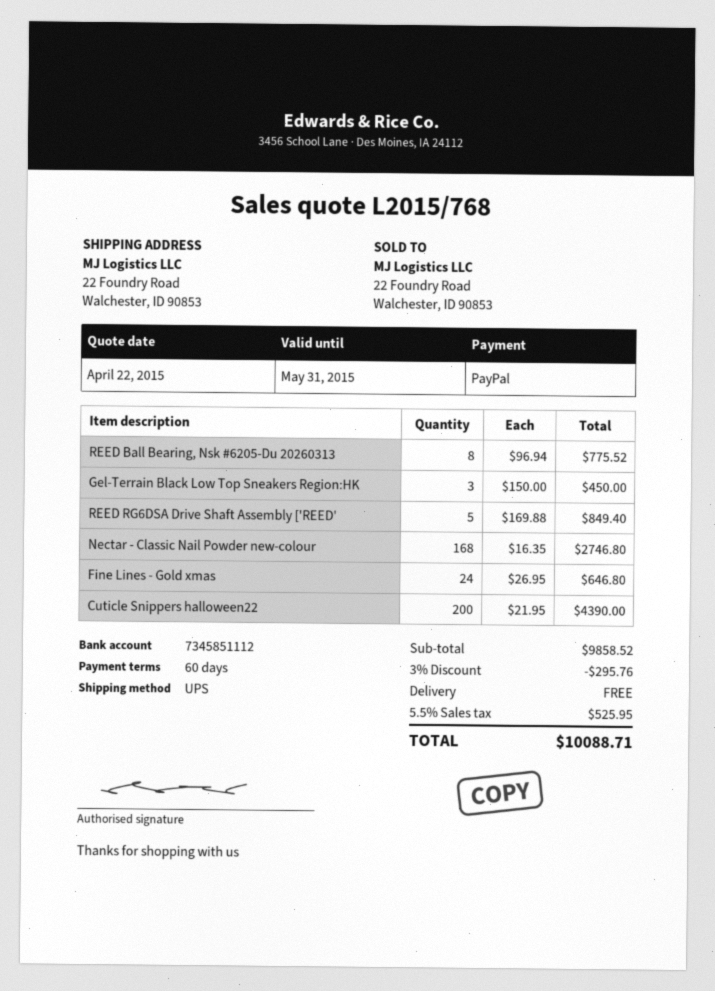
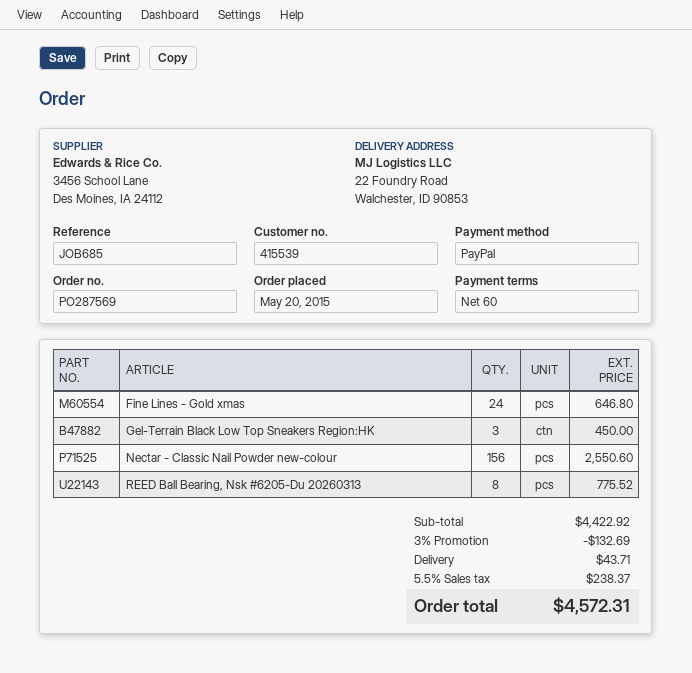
REED RG6DSA Drive Shaft Assembly ['REED': 5 for 849.40 -> none
Nectar - Classic Nail Powder new-colour: 168 for 2746.80 -> 156 for 2550.60
Cuticle Snippers halloween22: 200 for 4390.00 -> none
subtotal: 9858.52 -> 4422.92
discount: 3% = 295.76 -> 3% = 132.69
shipping: 0.00 -> 43.71
tax: 5.5% = 525.95 -> 5.5% = 238.37
total: 10088.71 -> 4572.31

